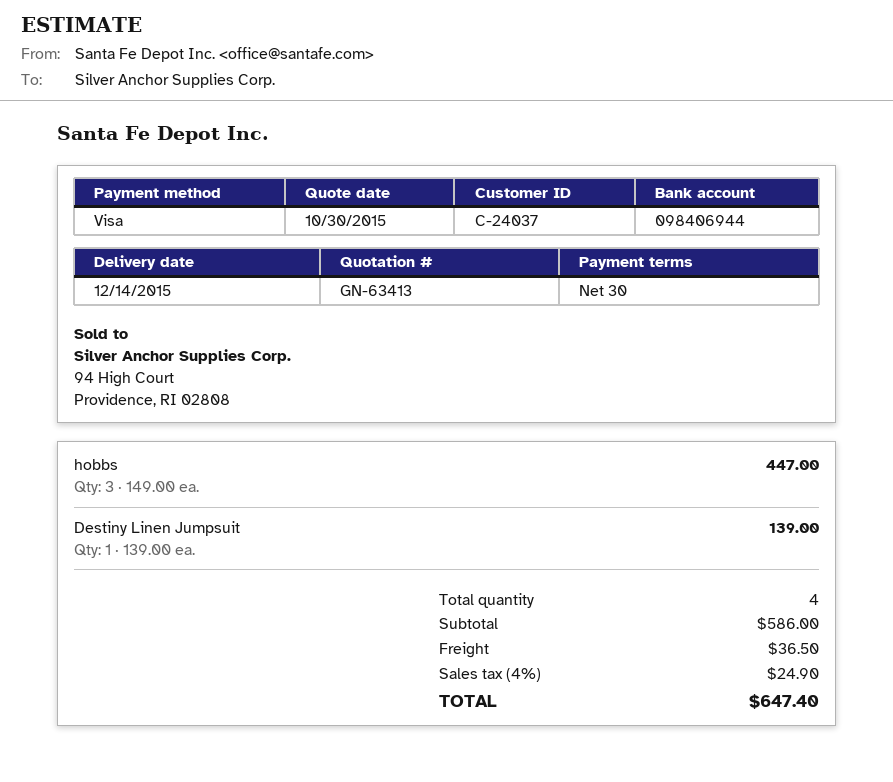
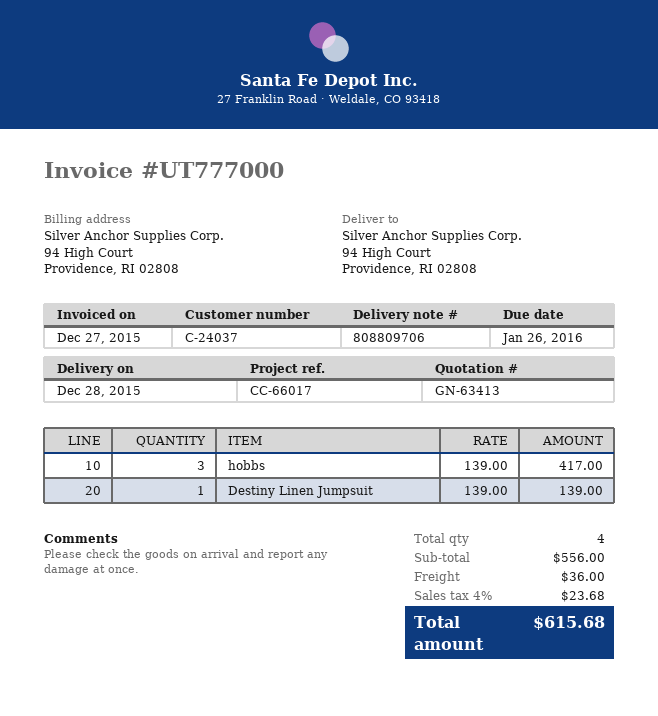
delivery date: 2015-12-14 -> 2015-12-28
hobbs: 3 x 149.00 = 447.00 -> 3 x 139.00 = 417.00
subtotal: 586.00 -> 556.00
shipping: 36.50 -> 36.00
tax: 4% = 24.90 -> 4% = 23.68
total: 647.40 -> 615.68

